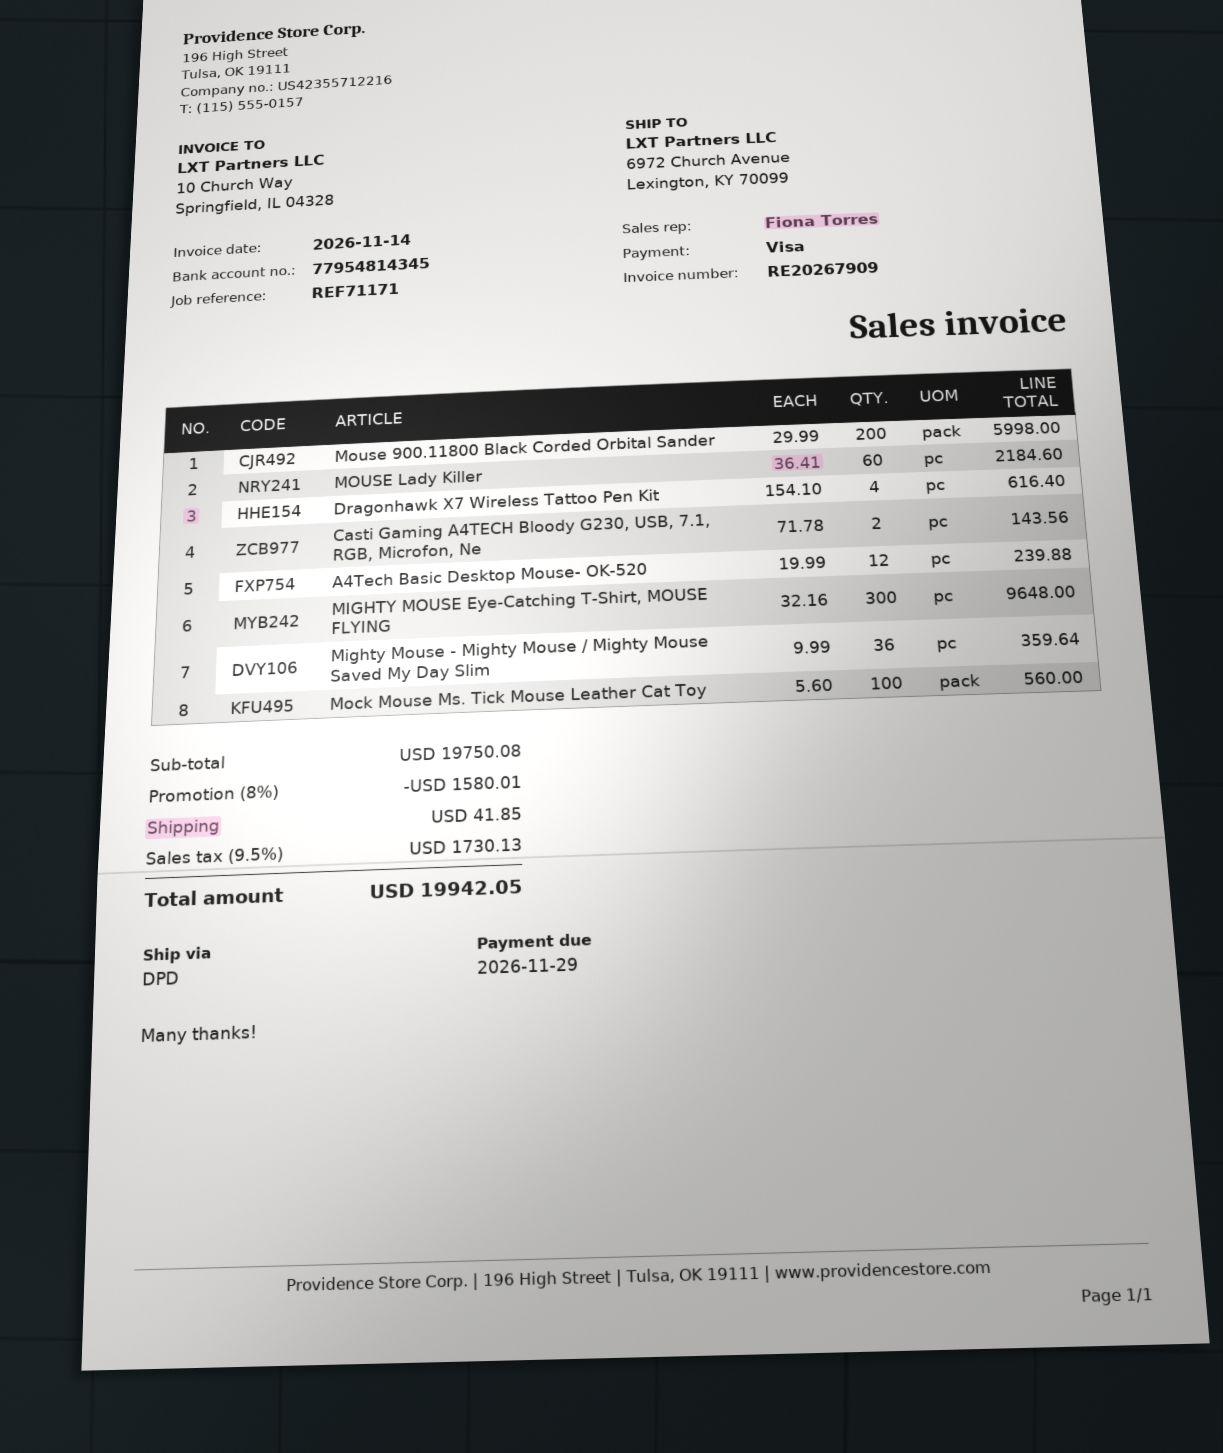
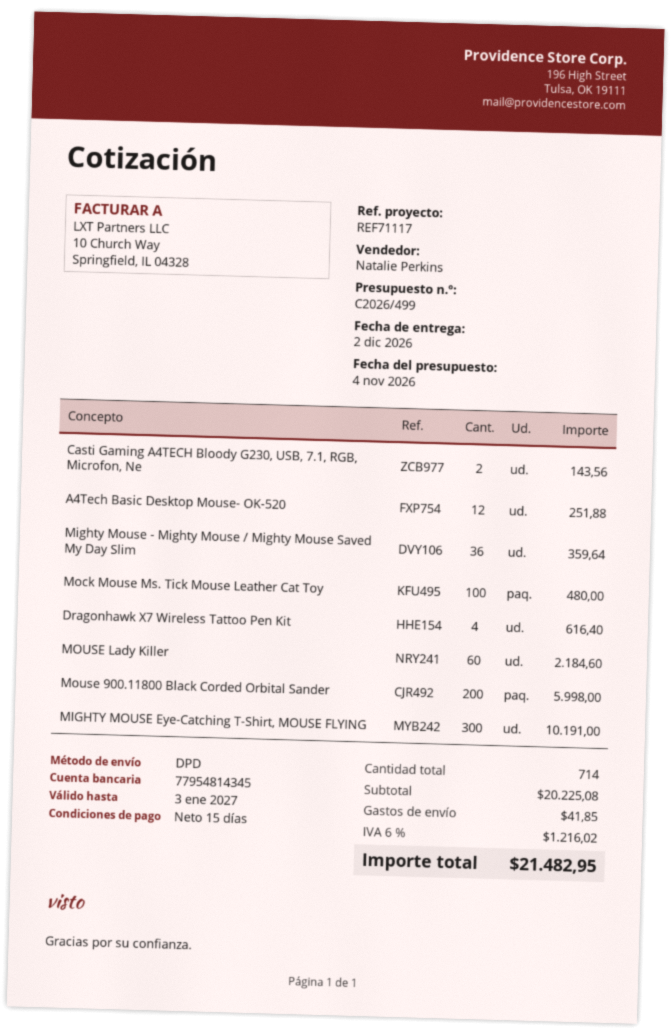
reference: REF71171 -> REF71117
sales rep: Fiona Torres -> Natalie Perkins
A4Tech Basic Desktop Mouse- OK-520: 12 for 239.88 -> 12 for 251.88
MIGHTY MOUSE Eye-Catching T-Shirt, MOUSE FLYING: 300 for 9648.00 -> 300 for 10191.00
Mock Mouse Ms. Tick Mouse Leather Cat Toy: 100 for 560.00 -> 100 for 480.00
subtotal: 19750.08 -> 20225.08
discount: 8% = 1580.01 -> none
tax: 9.5% = 1730.13 -> 6% = 1216.02
total: 19942.05 -> 21482.95

